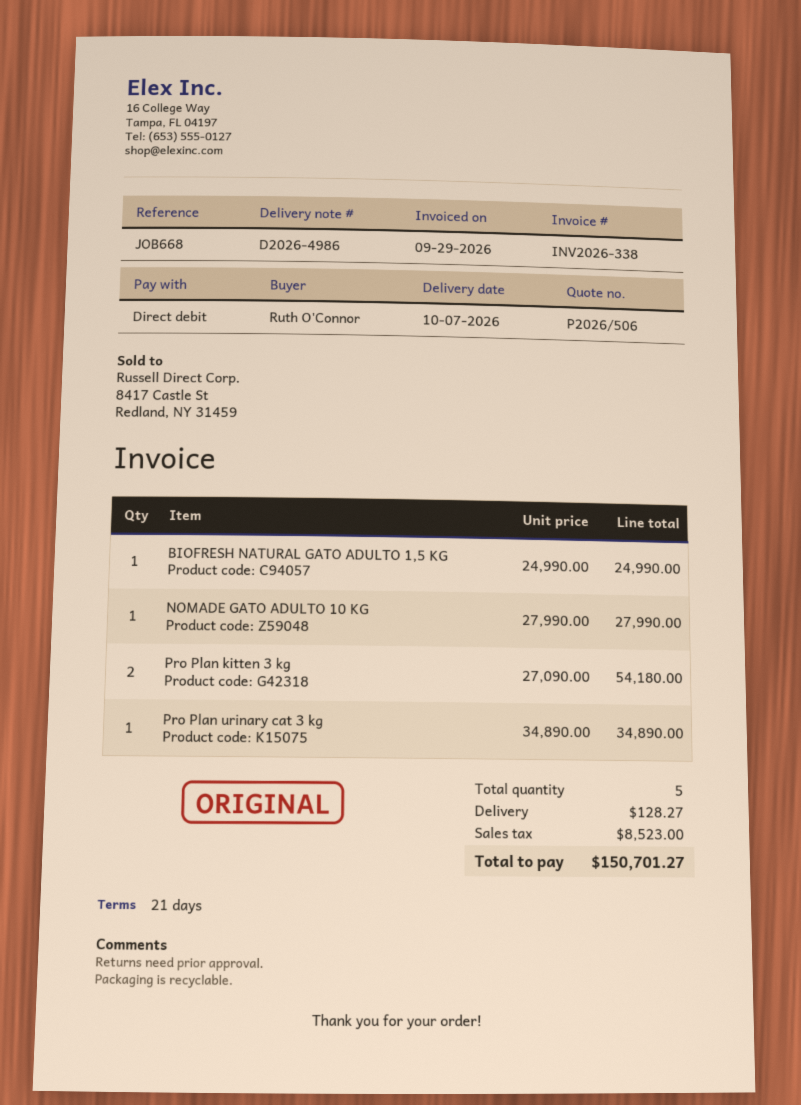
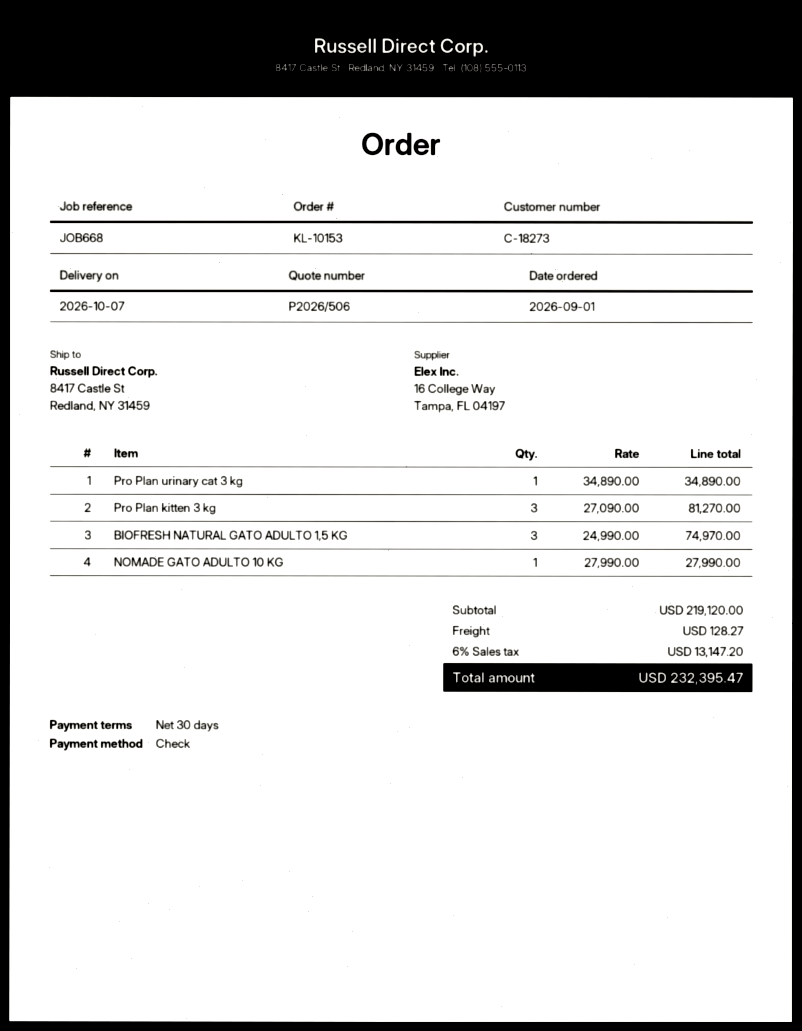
payment terms: 21 days -> 30 days
payment method: direct debit -> cheque
BIOFRESH NATURAL GATO ADULTO 1,5 KG: 1 x 24990.00 = 24990.00 -> 3 x 24990.00 = 74970.00
Pro Plan kitten 3 kg: 2 x 27090.00 = 54180.00 -> 3 x 27090.00 = 81270.00
tax: 8523.00 -> 13147.20
total: 150701.27 -> 232395.47

